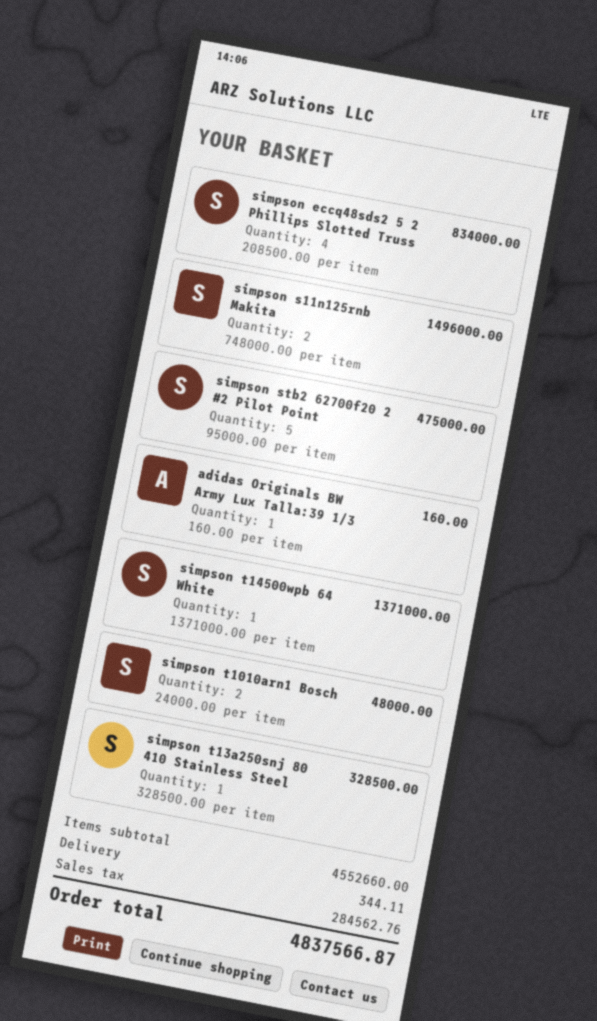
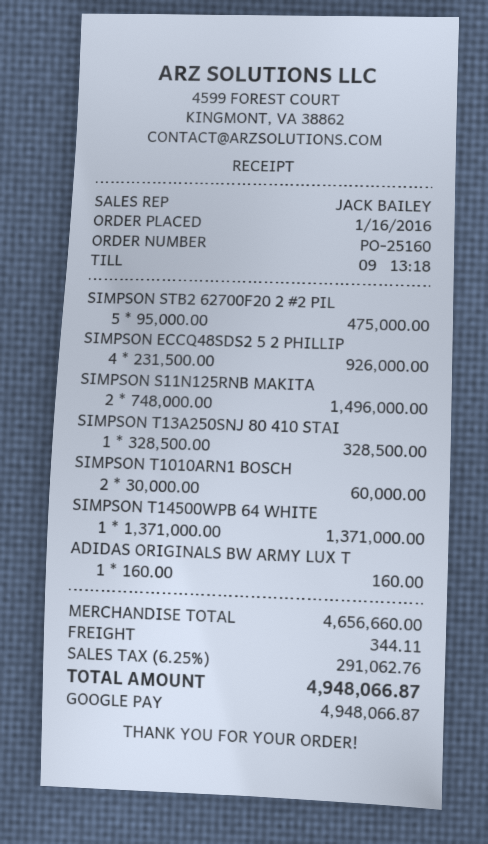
simpson eccq48sds2 5 2 Phillips Slotted Truss: 4 x 208500.00 = 834000.00 -> 4 x 231500.00 = 926000.00
simpson t1010arn1 Bosch: 2 x 24000.00 = 48000.00 -> 2 x 30000.00 = 60000.00
subtotal: 4552660.00 -> 4656660.00
tax: 284562.76 -> 291062.76
total: 4837566.87 -> 4948066.87

